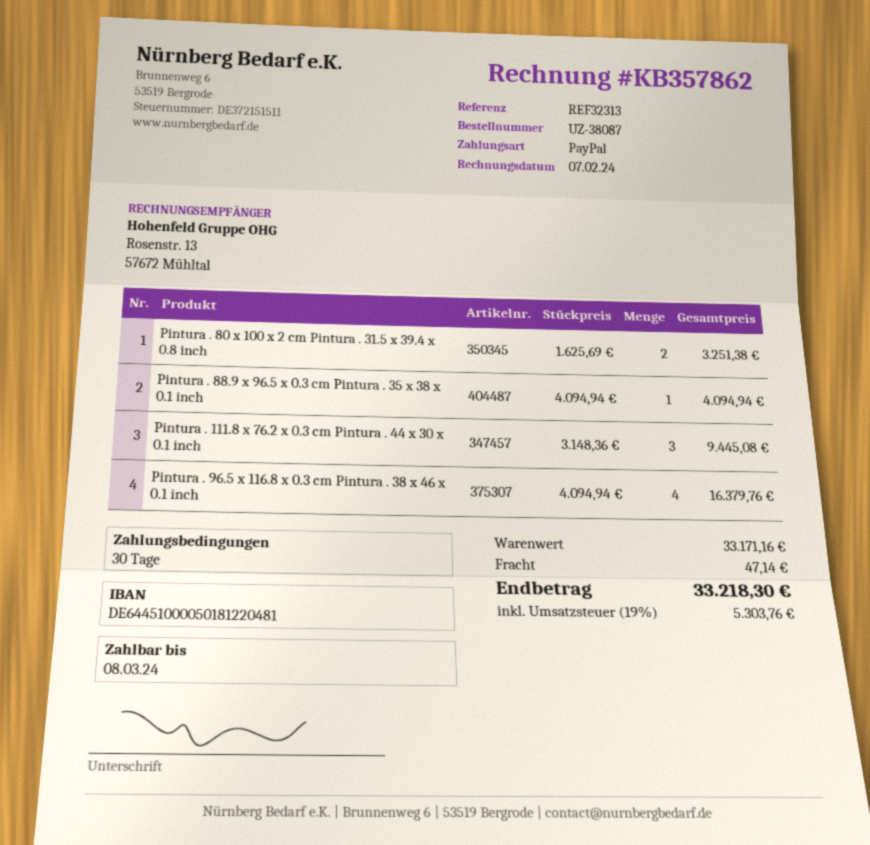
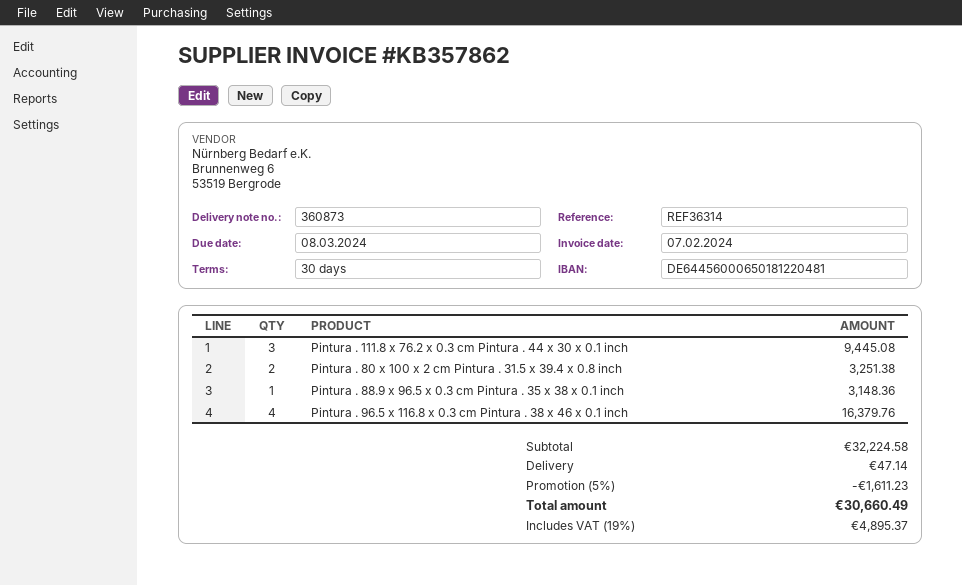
reference: REF32313 -> REF36314
bank account: DE64451000050181220481 -> DE64456000650181220481
Pintura . 88.9 x 96.5 x 0.3 cm Pintura . 35 x 38 x 0.1 inch: 1 for 4094.94 -> 1 for 3148.36
subtotal: 33171.16 -> 32224.58
discount: none -> 5% = 1611.23
tax: 19% = 5303.76 -> 19% = 4895.37
total: 33218.30 -> 30660.49

